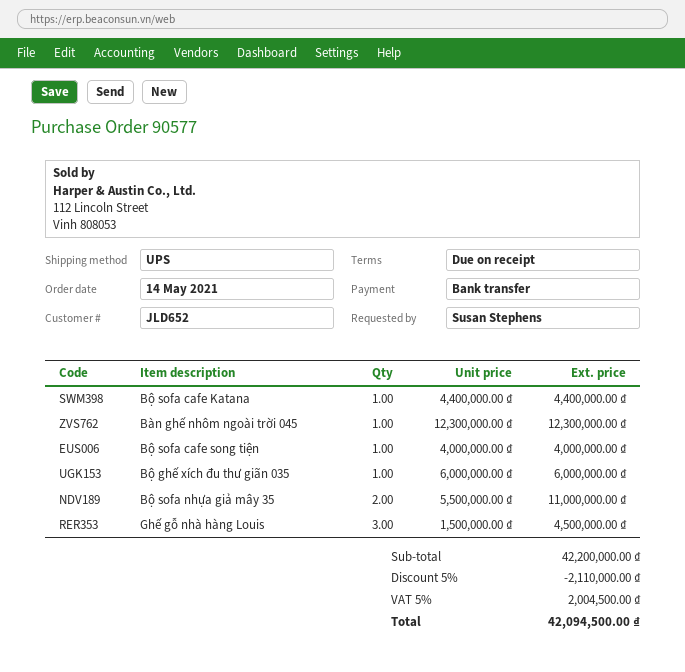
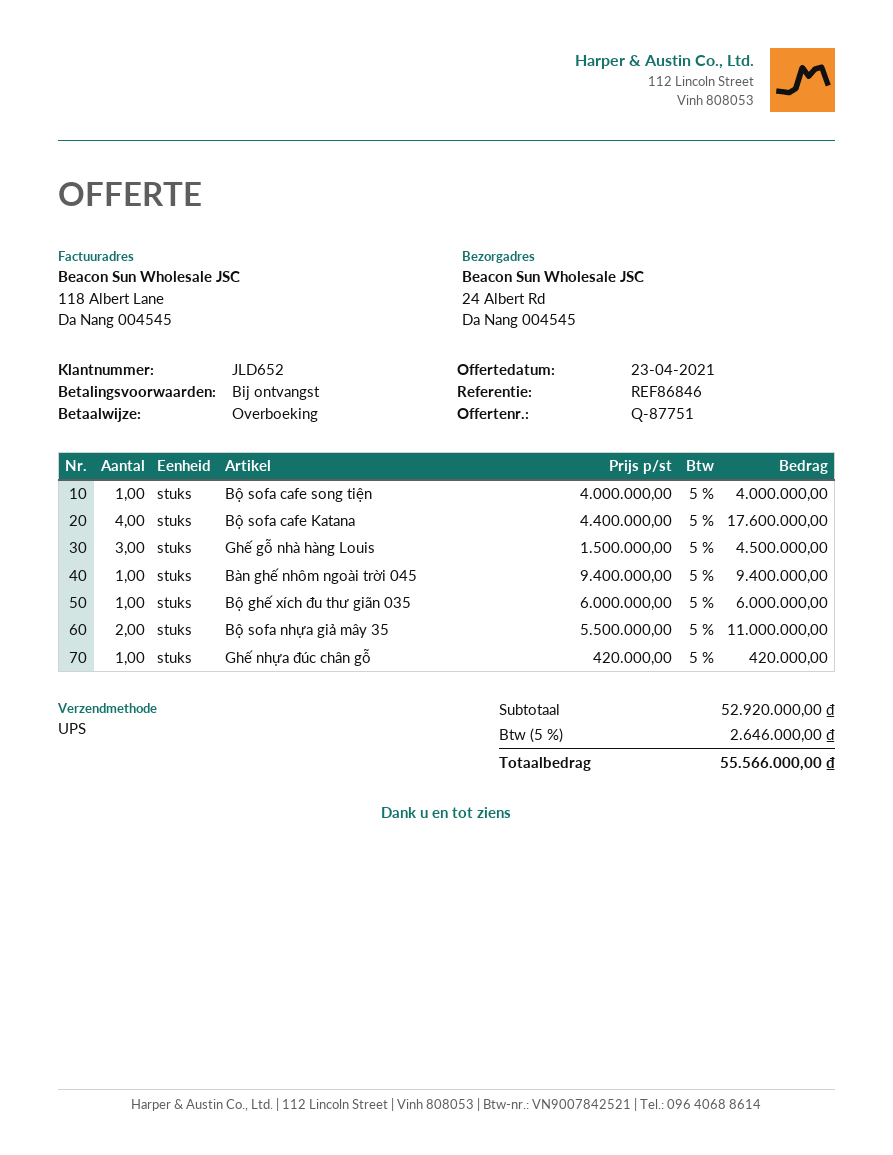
Bộ sofa cafe Katana: 1 x 4400000.00 = 4400000.00 -> 4 x 4400000.00 = 17600000.00
Bàn ghế nhôm ngoài trời 045: 1 x 12300000.00 = 12300000.00 -> 1 x 9400000.00 = 9400000.00
Ghế nhựa đúc chân gỗ: none -> 1 x 420000.00 = 420000.00
subtotal: 42200000.00 -> 52920000.00
discount: 5% = 2110000.00 -> none
tax: 5% = 2004500.00 -> 5% = 2646000.00
total: 42094500.00 -> 55566000.00

